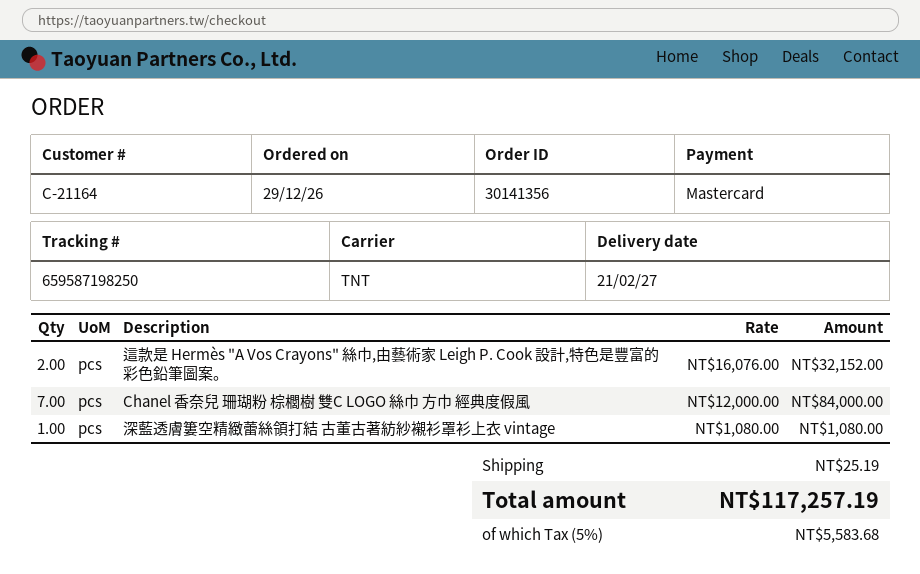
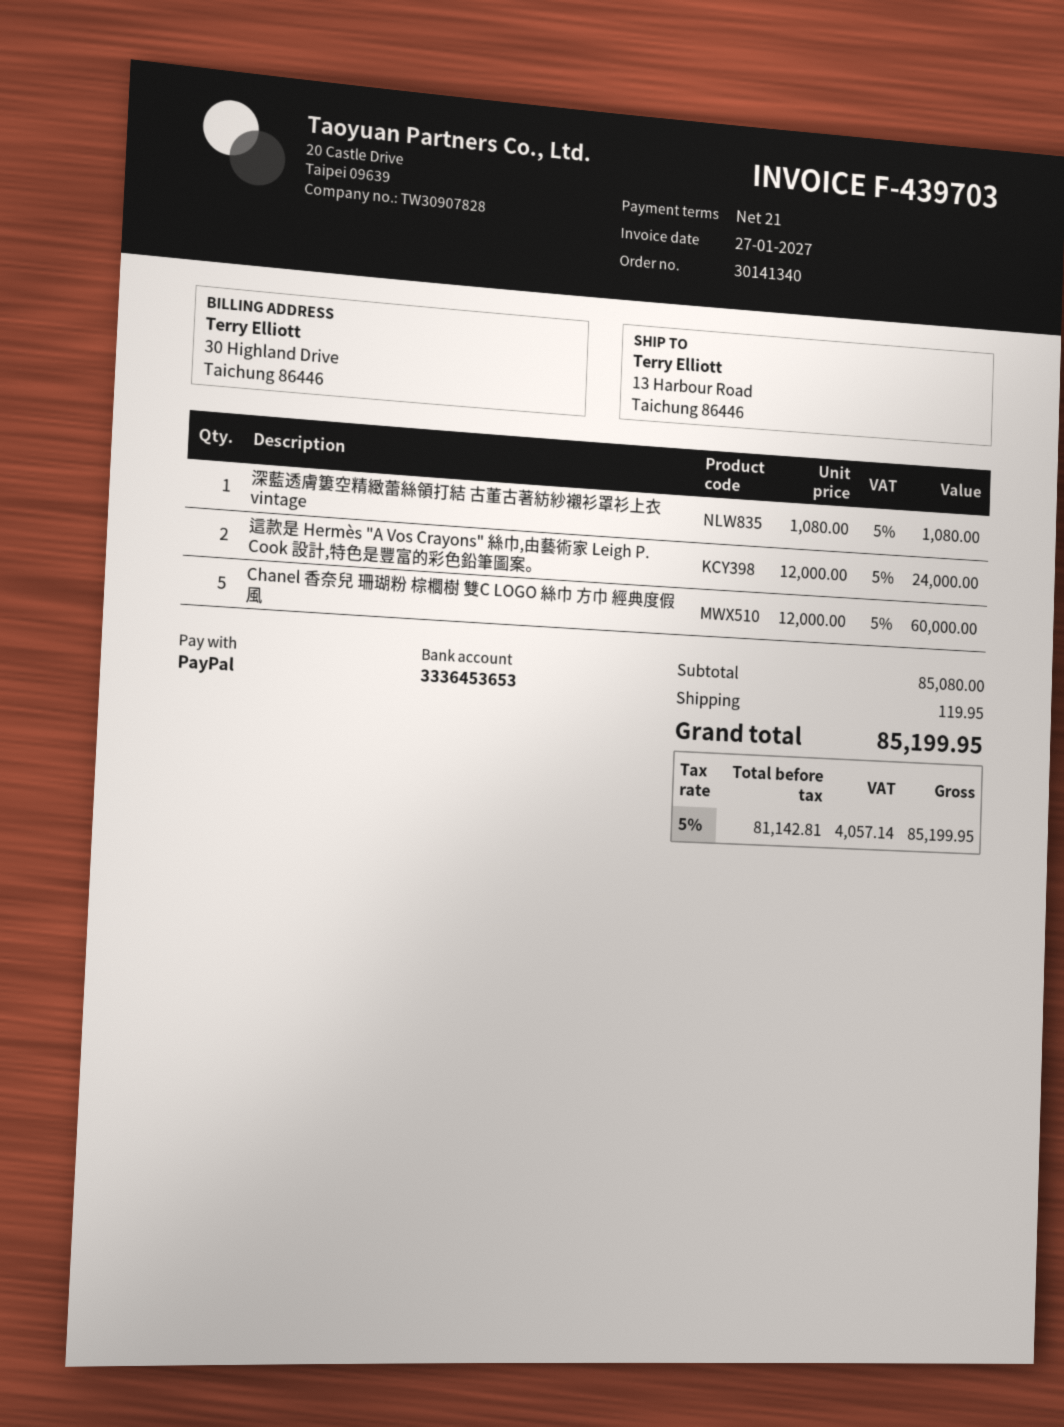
order number: 30141356 -> 30141340
payment method: Mastercard -> PayPal
這款是 Hermès "A Vos Crayons" 絲巾,由藝術家 Leigh P. Cook 設計,特色是豐富的彩色鉛筆圖案。: 2 x 16076.00 = 32152.00 -> 2 x 12000.00 = 24000.00
Chanel 香奈兒 珊瑚粉 棕櫚樹 雙C LOGO 絲巾 方巾 經典度假風: 7 x 12000.00 = 84000.00 -> 5 x 12000.00 = 60000.00
shipping: 25.19 -> 119.95
tax: 5% = 5583.68 -> 5% = 4057.14
total: 117257.19 -> 85199.95

